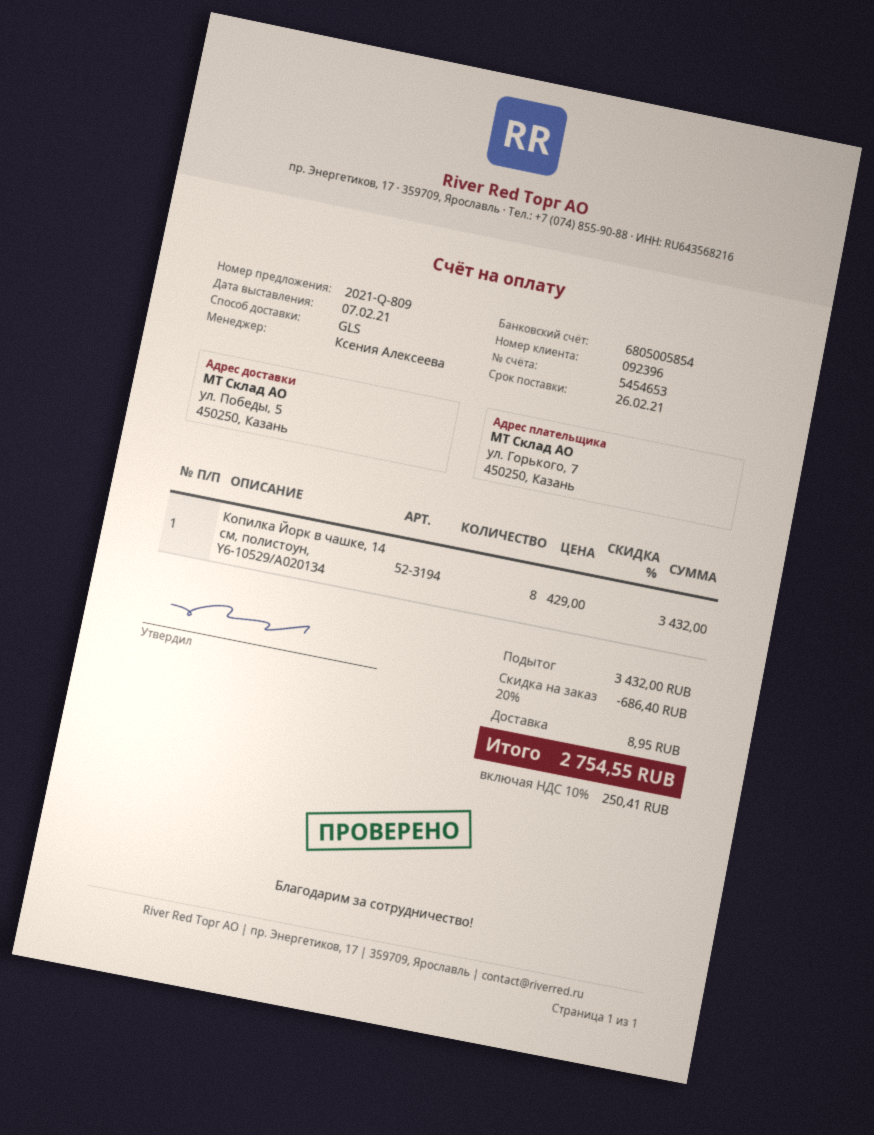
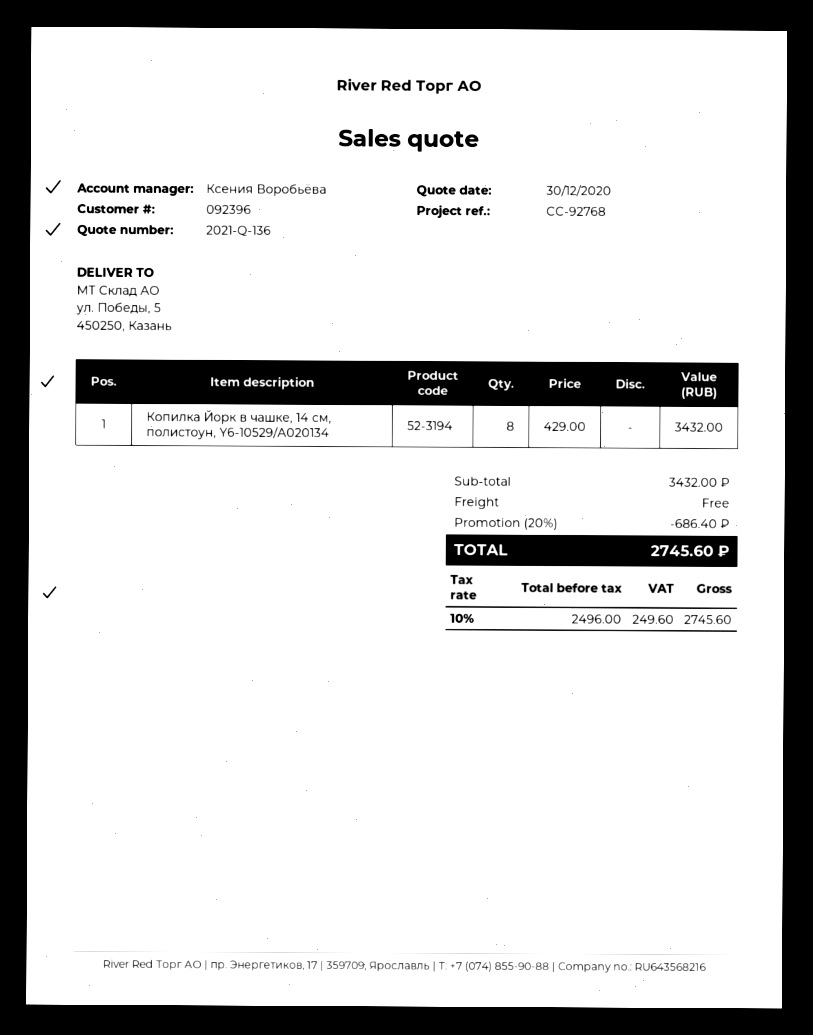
quote number: 2021-Q-809 -> 2021-Q-136
sales rep: Ксения Алексеева -> Ксения Воробьёва
shipping: 8.95 -> 0.00
tax: 10% = 250.41 -> 10% = 249.60
total: 2754.55 -> 2745.60

